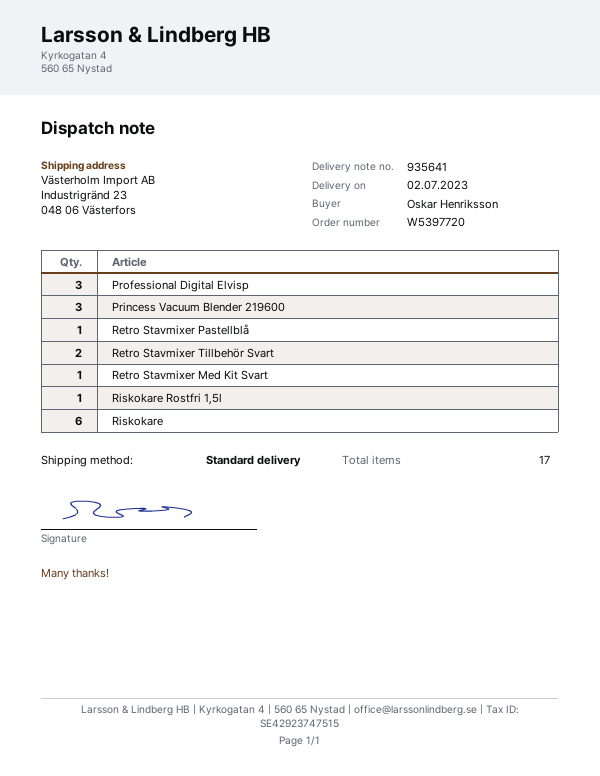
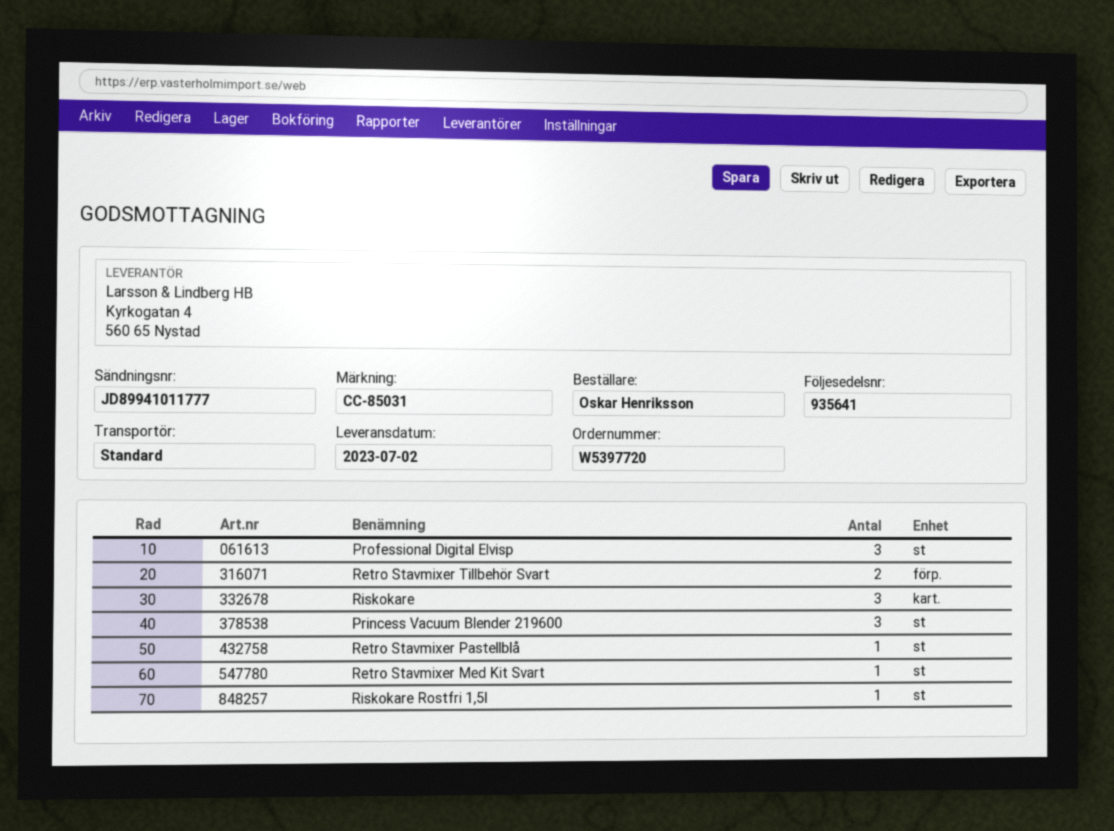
Riskokare: 6 -> 3

